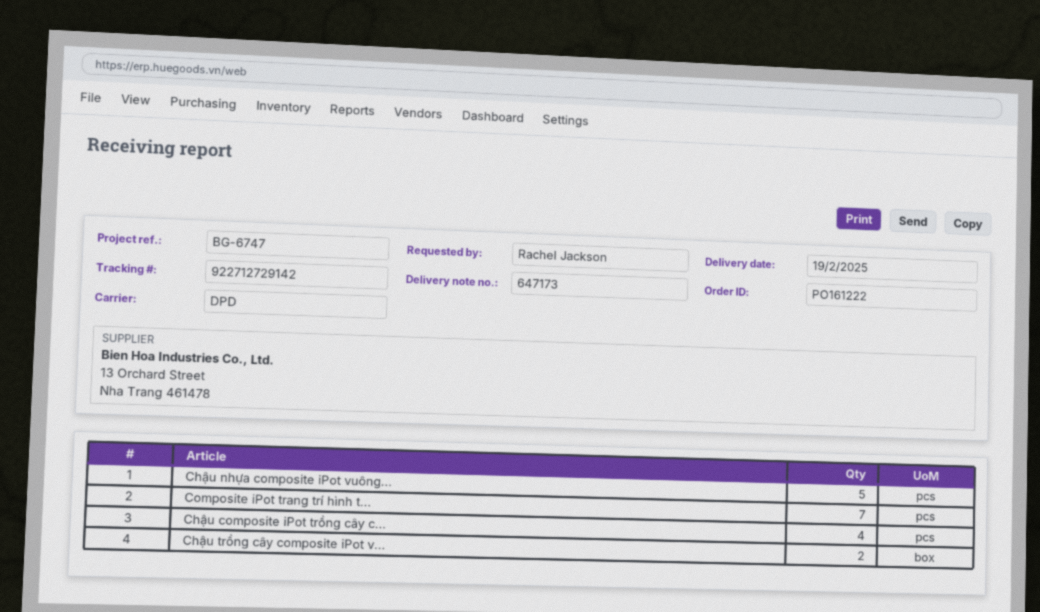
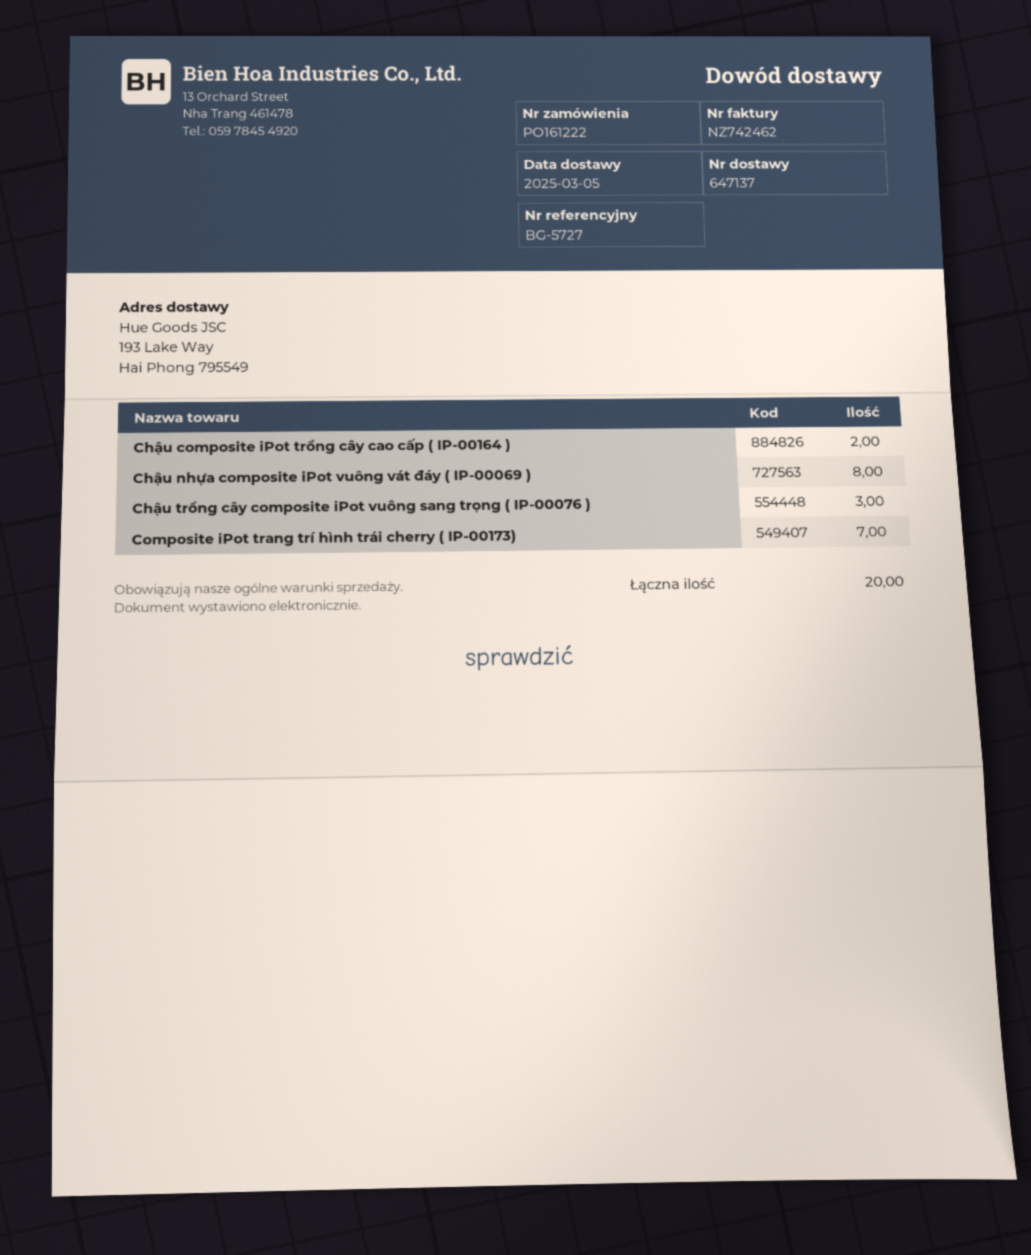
delivery note number: 647173 -> 647137
delivery date: 2025-02-19 -> 2025-03-05
reference: BG-6747 -> BG-5727
Chậu nhựa composite iPot vuông...: 5 -> 8
Chậu composite iPot trồng cây c...: 4 -> 2
Chậu trồng cây composite iPot v...: 2 -> 3

